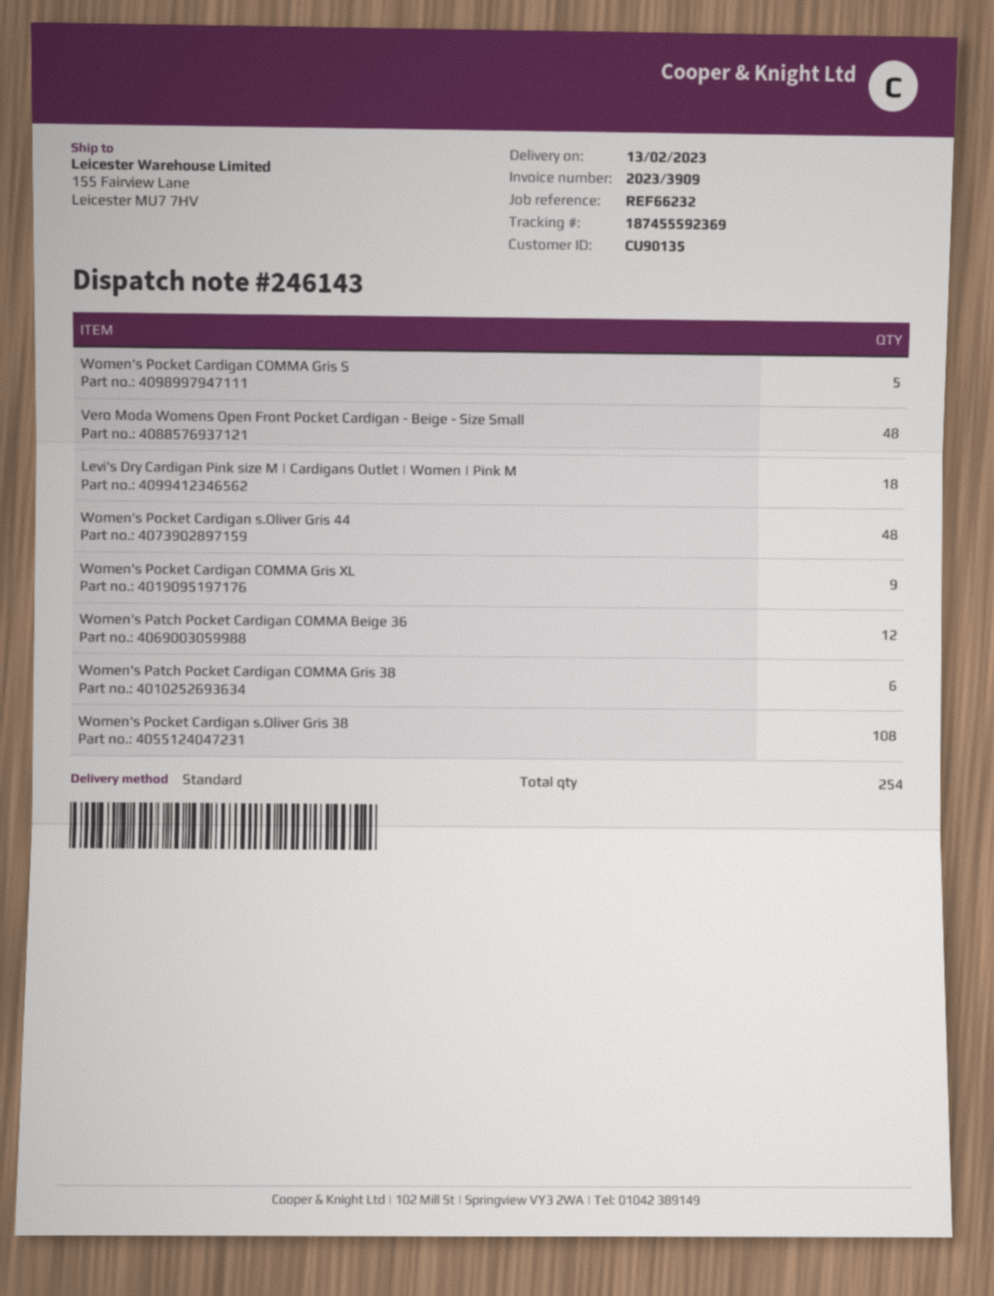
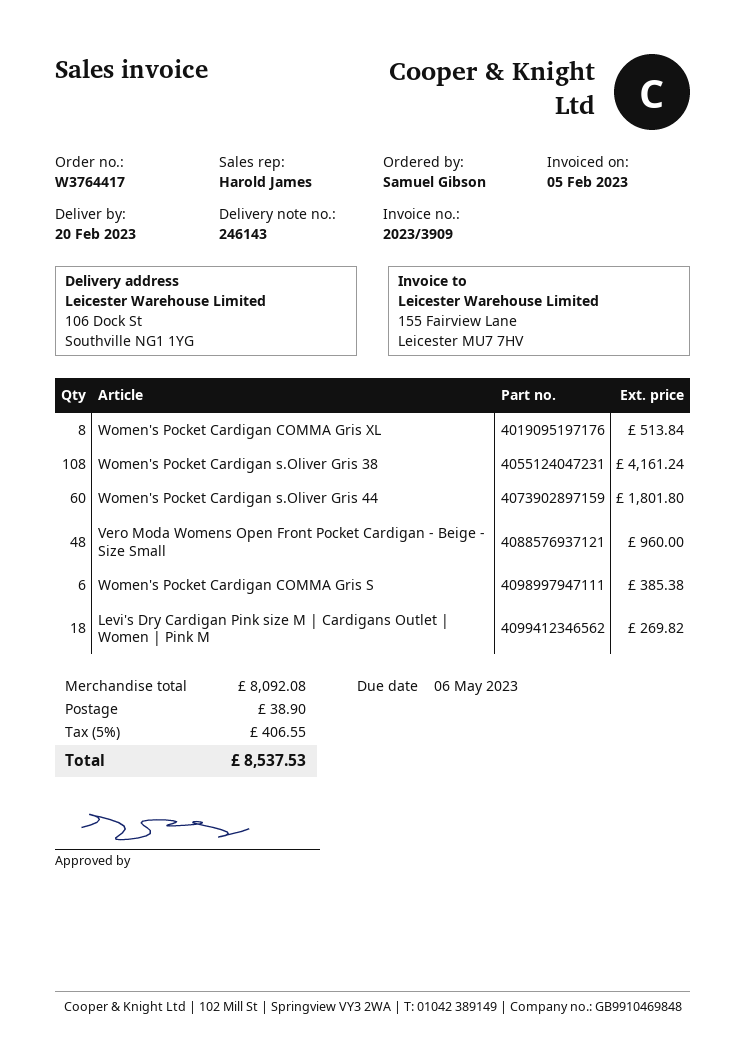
delivery date: 2023-02-13 -> 2023-02-20
ship to: 155 Fairview Lane, Leicester MU7 7HV -> 106 Dock St, Southville NG1 1YG
Women's Pocket Cardigan COMMA Gris S: 5 -> 6
Women's Pocket Cardigan s.Oliver Gris 44: 48 -> 60
Women's Pocket Cardigan COMMA Gris XL: 9 -> 8
Women's Patch Pocket Cardigan COMMA Beige 36: 12 -> none
Women's Patch Pocket Cardigan COMMA Gris 38: 6 -> none

